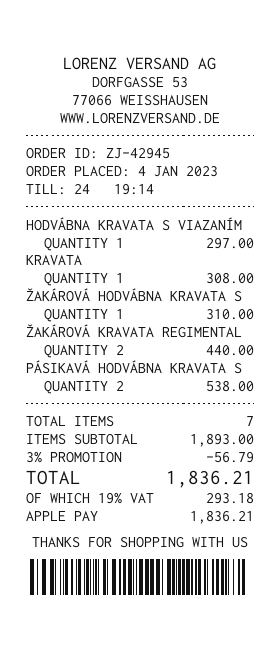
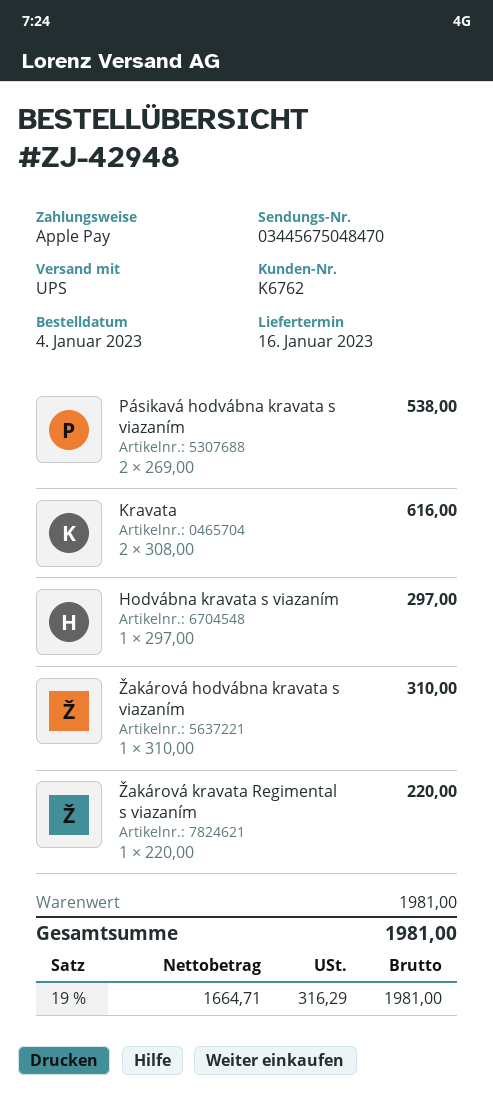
order number: ZJ-42945 -> ZJ-42948
KRAVATA: 1 for 308.00 -> 2 for 616.00
ŽAKÁROVÁ KRAVATA REGIMENTAL: 2 for 440.00 -> 1 for 220.00
subtotal: 1893.00 -> 1981.00
discount: 3% = 56.79 -> none
tax: 19% = 293.18 -> 19% = 316.29
total: 1836.21 -> 1981.00

